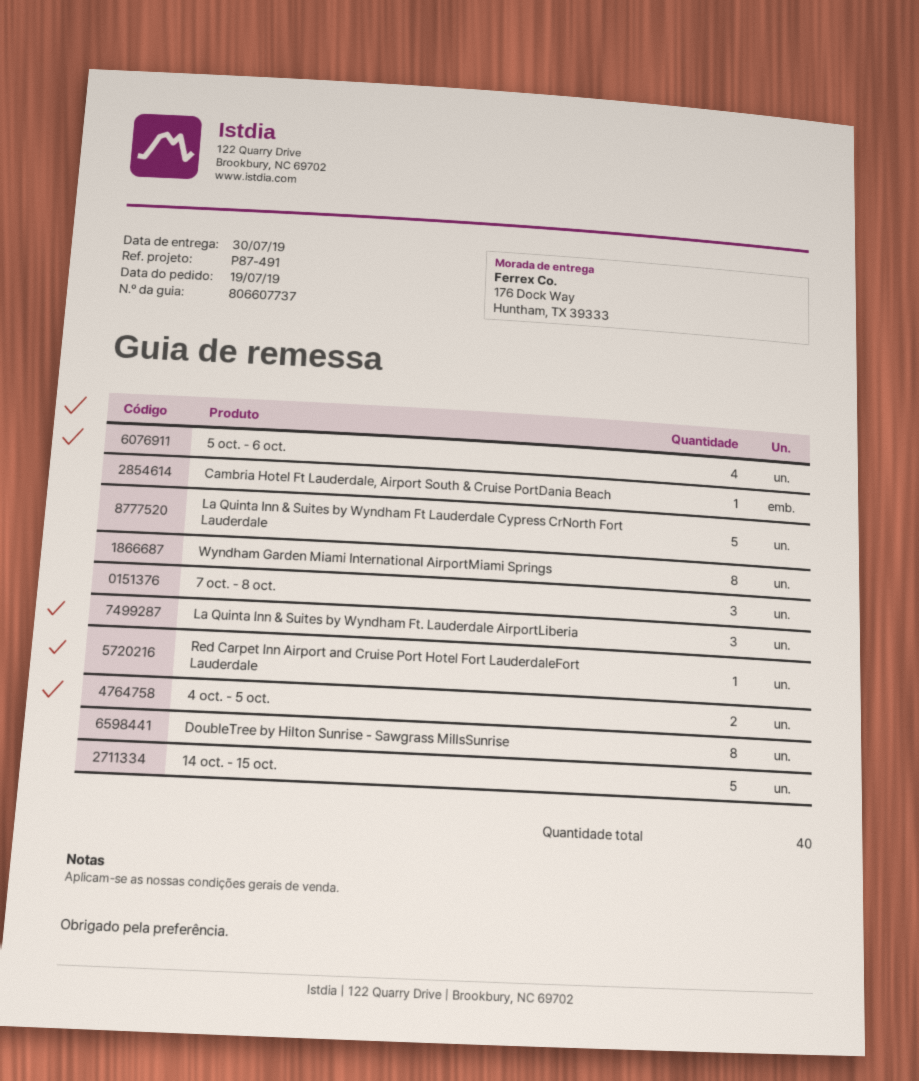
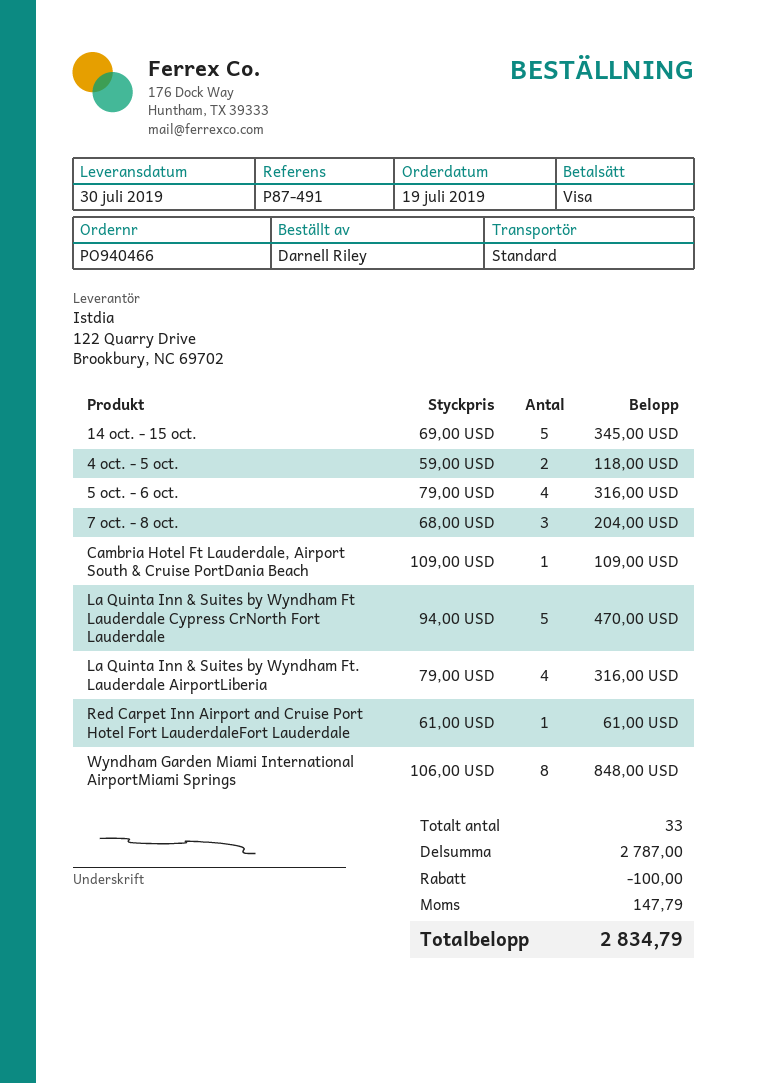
La Quinta Inn & Suites by Wyndham Ft. Lauderdale AirportLiberia: 3 -> 4
DoubleTree by Hilton Sunrise - Sawgrass MillsSunrise: 8 -> none
total quantity: 40 -> 33

